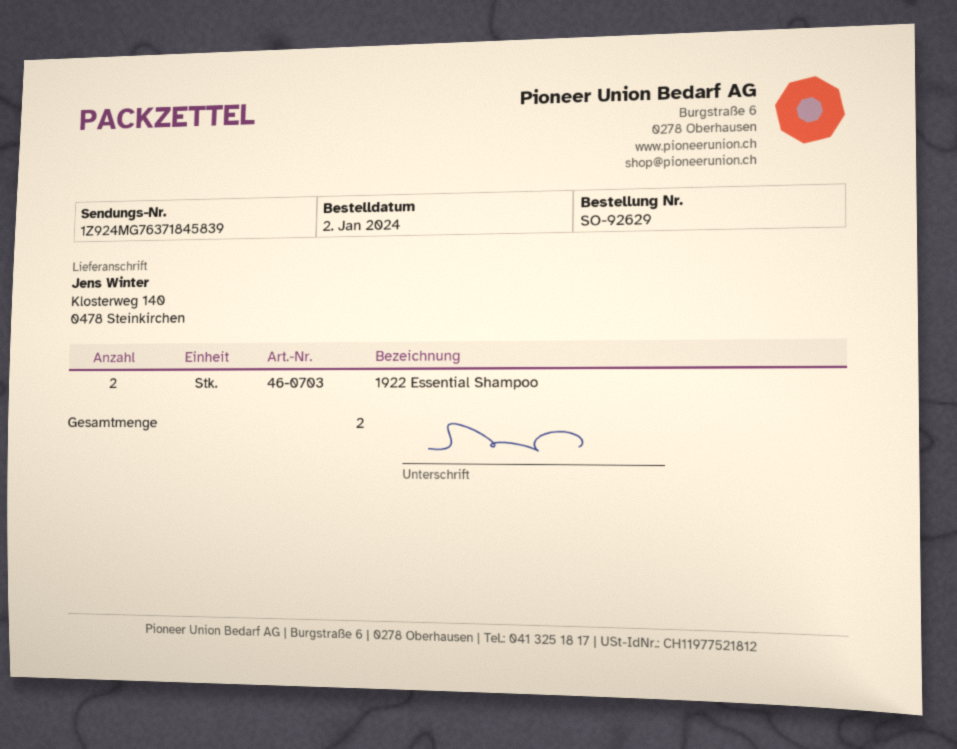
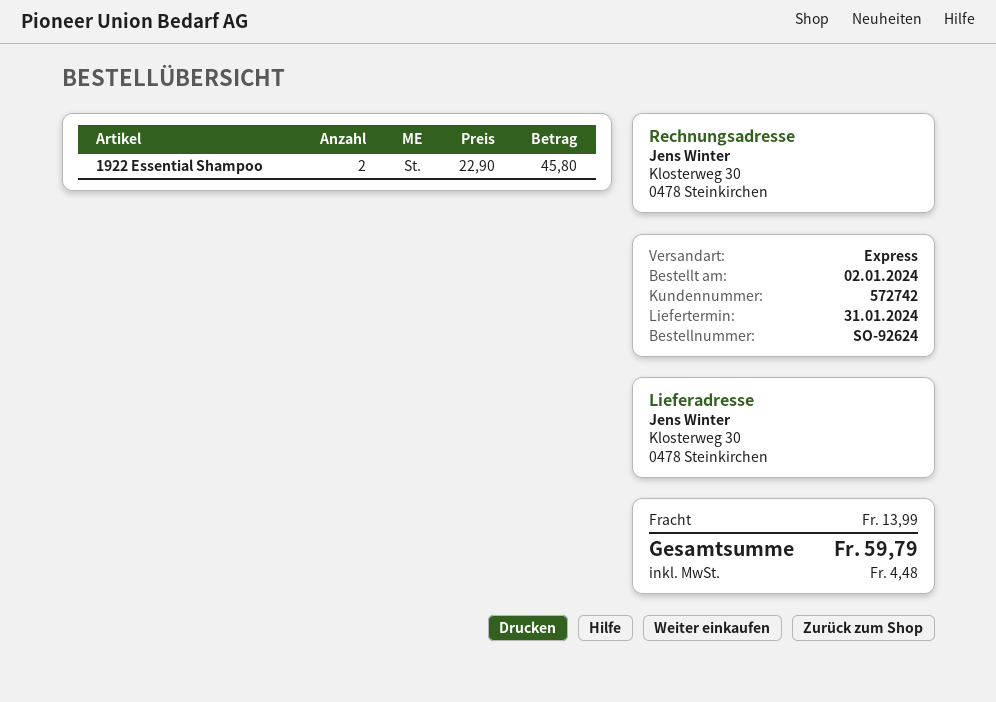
order number: SO-92629 -> SO-92624
ship to: Klosterweg 140, 0478 Steinkirchen -> Klosterweg 30, 0478 Steinkirchen

